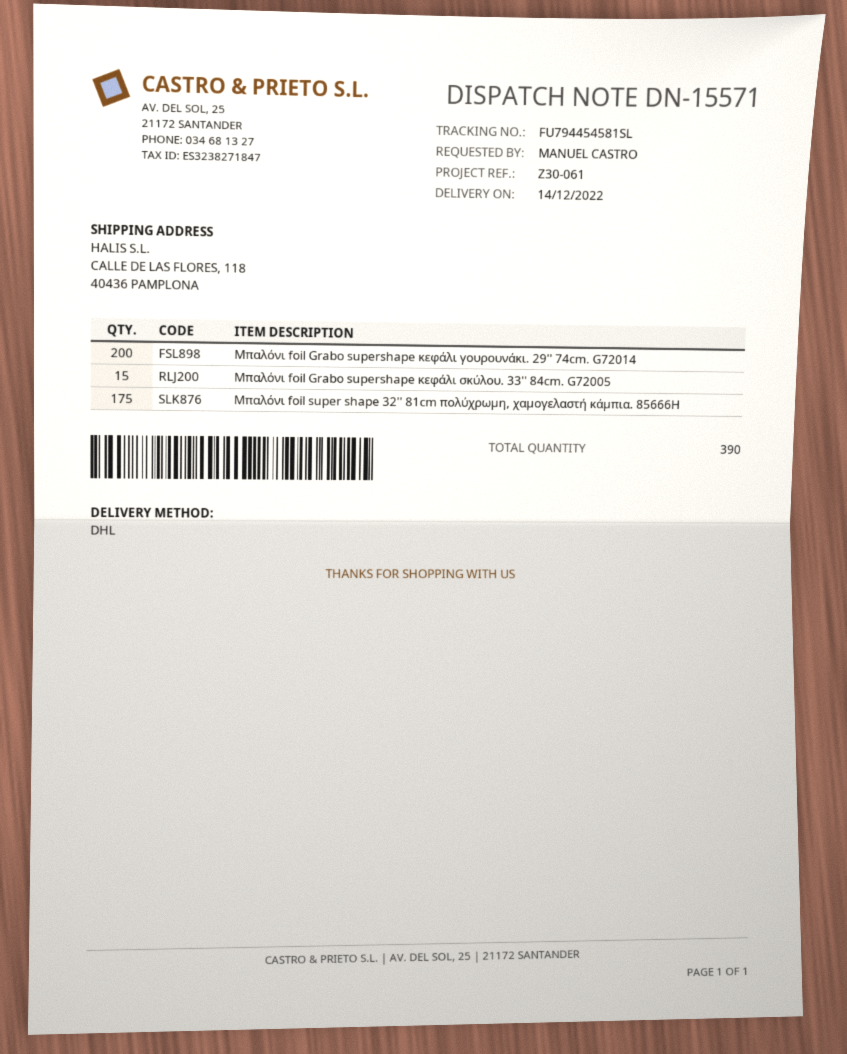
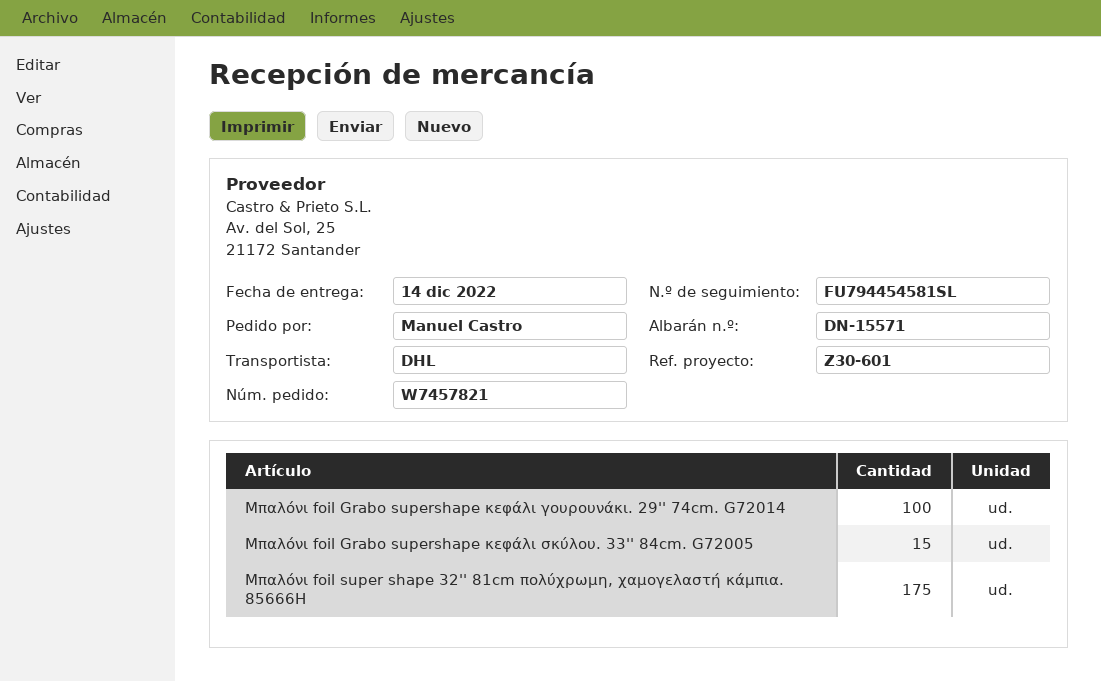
reference: Z30-061 -> Z30-601
Μπαλόνι foil Grabo supershape κεφάλι γουρουνάκι. 29'' 74cm. G72014: 200 -> 100

